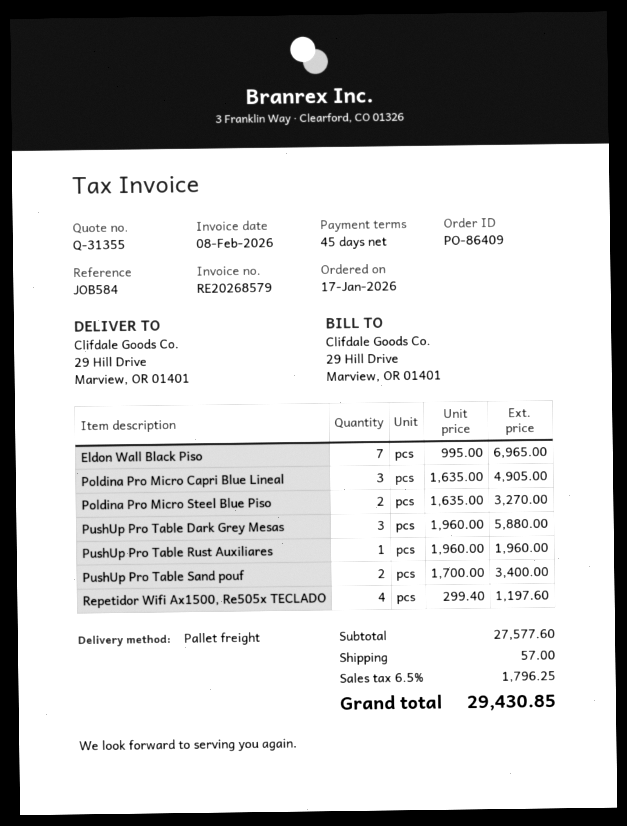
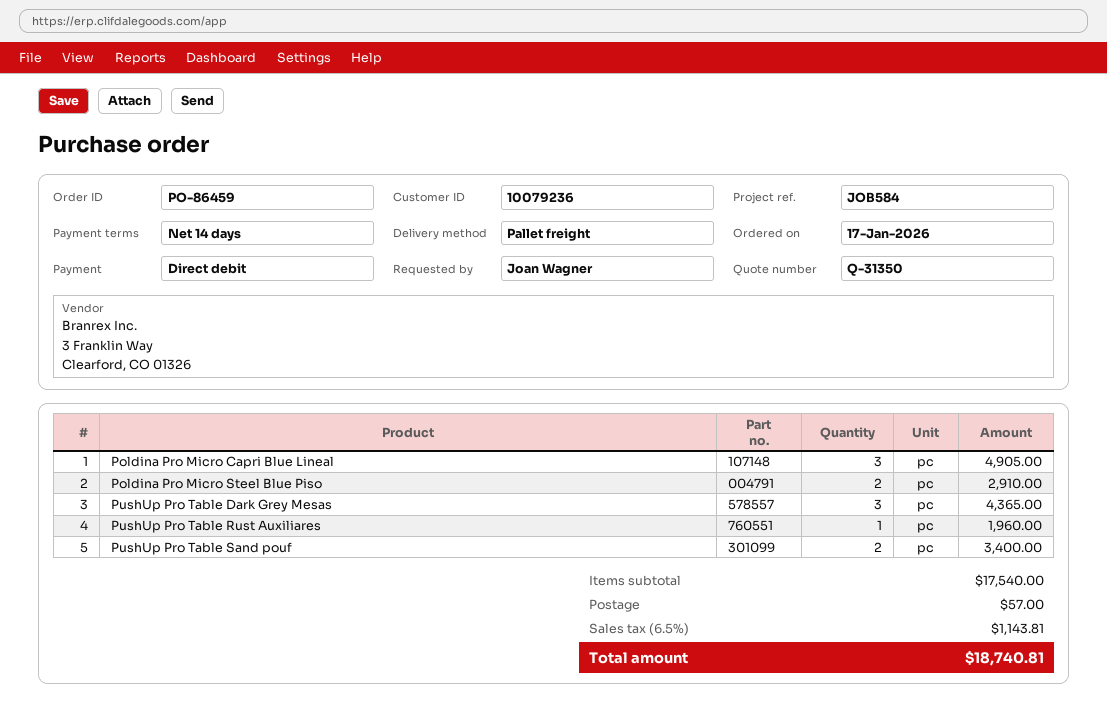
quote number: Q-31355 -> Q-31350
order number: PO-86409 -> PO-86459
payment terms: 45 days -> 14 days
Eldon Wall Black Piso: 7 for 6965.00 -> none
Poldina Pro Micro Steel Blue Piso: 2 for 3270.00 -> 2 for 2910.00
PushUp Pro Table Dark Grey Mesas: 3 for 5880.00 -> 3 for 4365.00
Repetidor Wifi Ax1500, Re505x TECLADO: 4 for 1197.60 -> none
subtotal: 27577.60 -> 17540.00
tax: 6.5% = 1796.25 -> 6.5% = 1143.81
total: 29430.85 -> 18740.81

